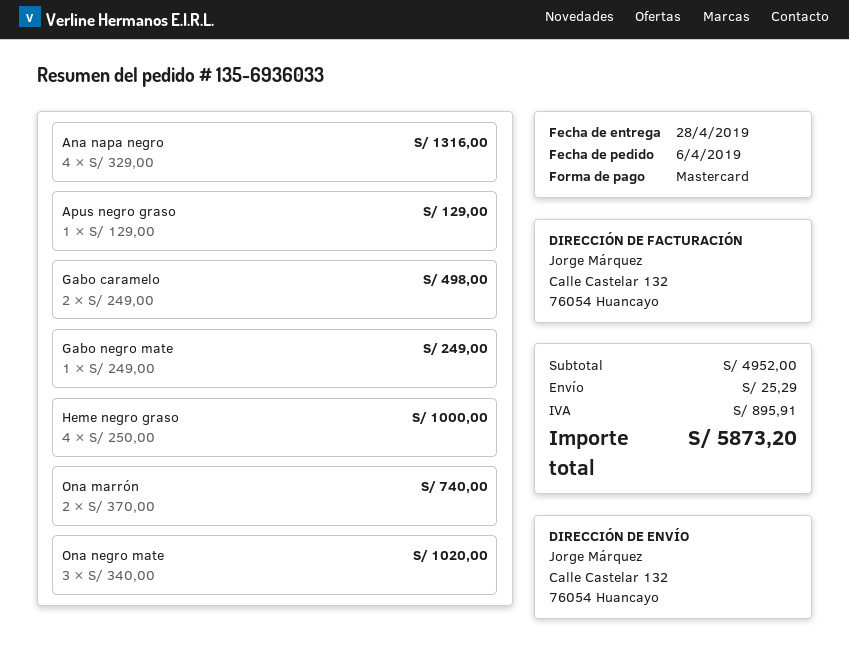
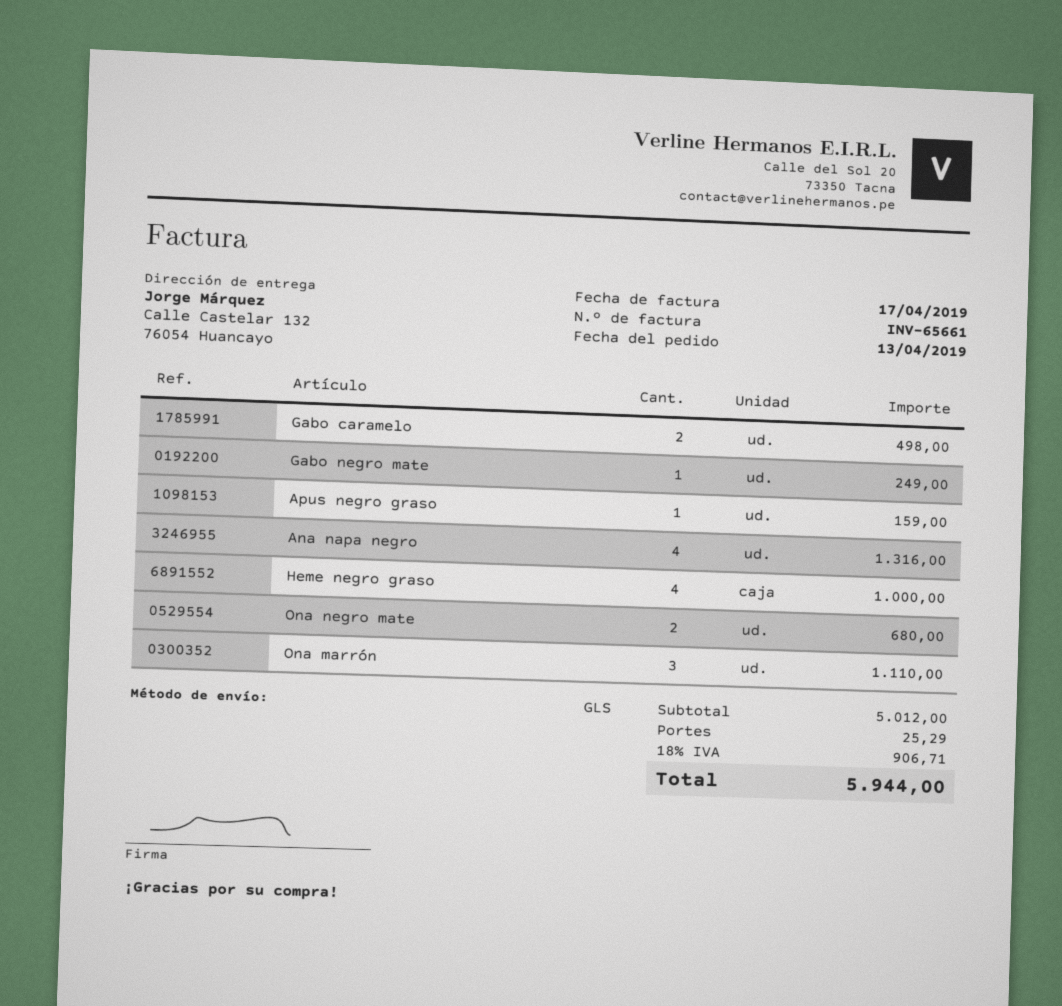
order date: 2019-04-06 -> 2019-04-13
Apus negro graso: 1 for 129.00 -> 1 for 159.00
Ona marrón: 2 for 740.00 -> 3 for 1110.00
Ona negro mate: 3 for 1020.00 -> 2 for 680.00
subtotal: 4952.00 -> 5012.00
tax: 895.91 -> 906.71
total: 5873.20 -> 5944.00

